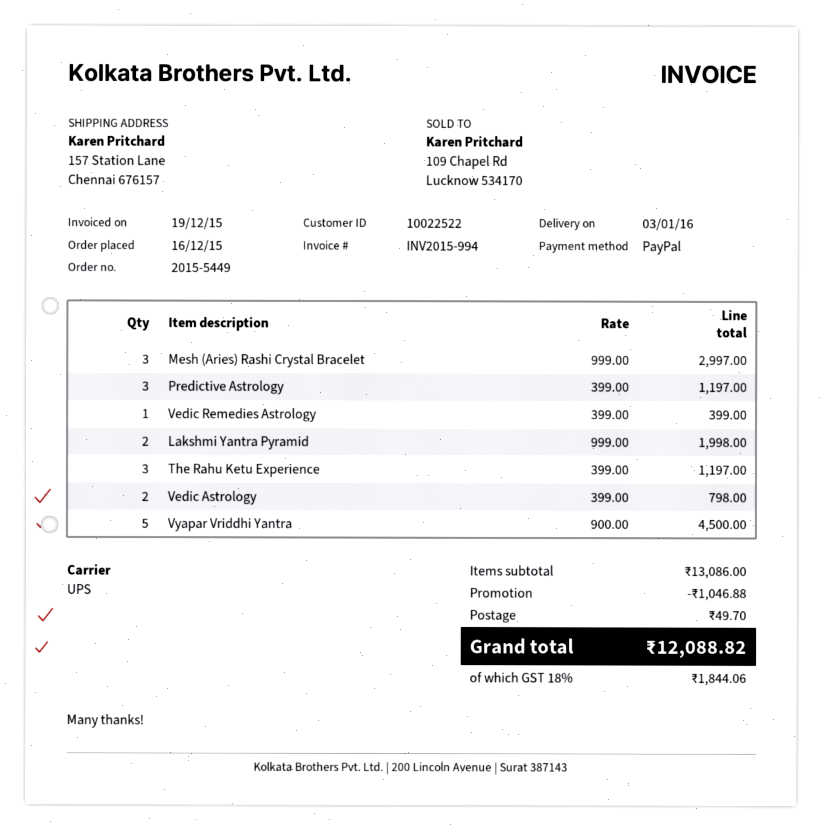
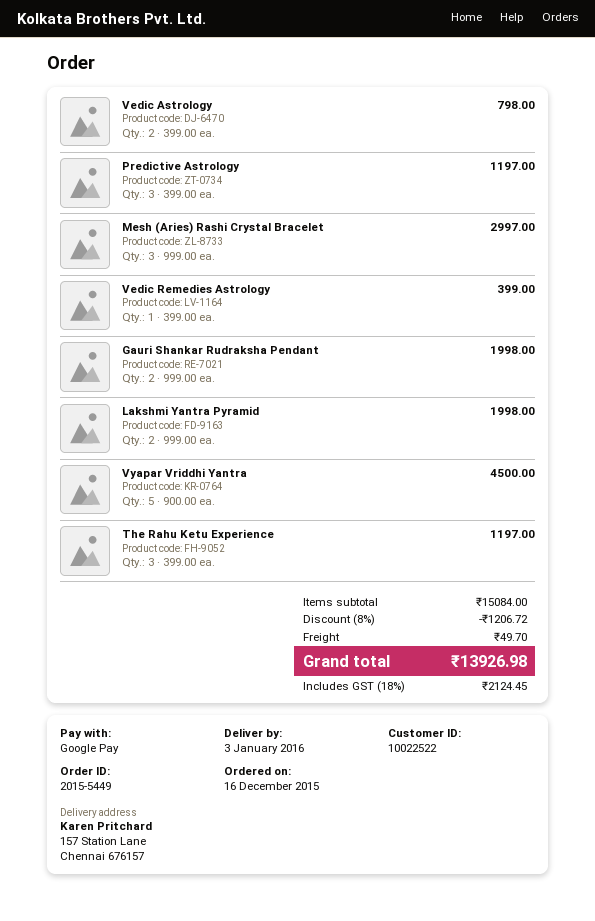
payment method: PayPal -> Google Pay
Gauri Shankar Rudraksha Pendant: none -> 2 x 999.00 = 1998.00
subtotal: 13086.00 -> 15084.00
discount: 1046.88 -> 1206.72
tax: 18% = 1844.06 -> 18% = 2124.45
total: 12088.82 -> 13926.98

